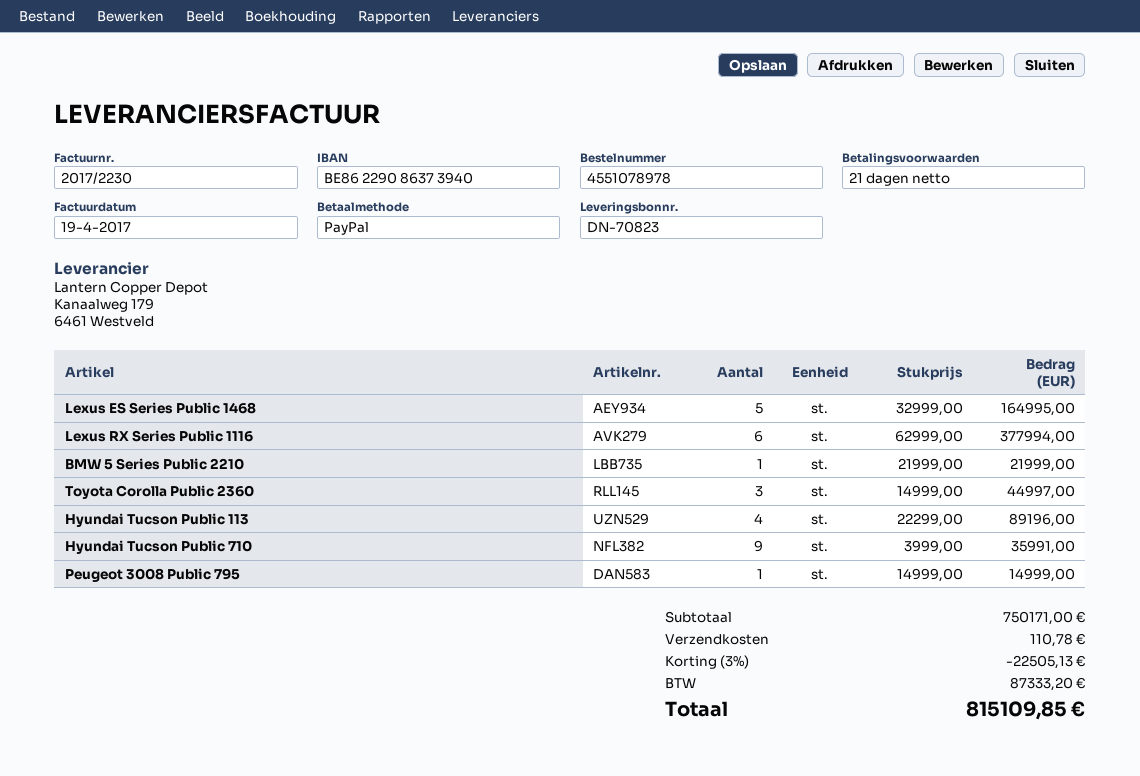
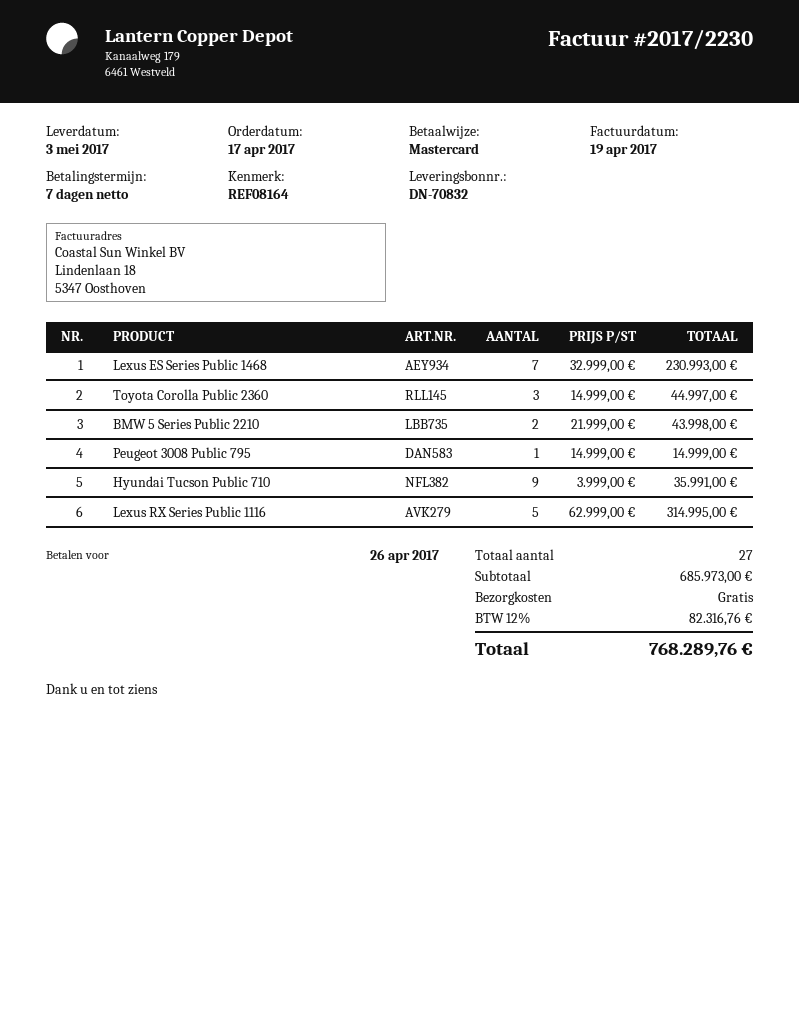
delivery note number: DN-70823 -> DN-70832
payment terms: 21 days -> 7 days
payment method: PayPal -> Mastercard
Lexus ES Series Public 1468: 5 x 32999.00 = 164995.00 -> 7 x 32999.00 = 230993.00
Lexus RX Series Public 1116: 6 x 62999.00 = 377994.00 -> 5 x 62999.00 = 314995.00
BMW 5 Series Public 2210: 1 x 21999.00 = 21999.00 -> 2 x 21999.00 = 43998.00
Hyundai Tucson Public 113: 4 x 22299.00 = 89196.00 -> none
subtotal: 750171.00 -> 685973.00
discount: 3% = 22505.13 -> none
shipping: 110.78 -> 0.00
tax: 87333.20 -> 82316.76
total: 815109.85 -> 768289.76

